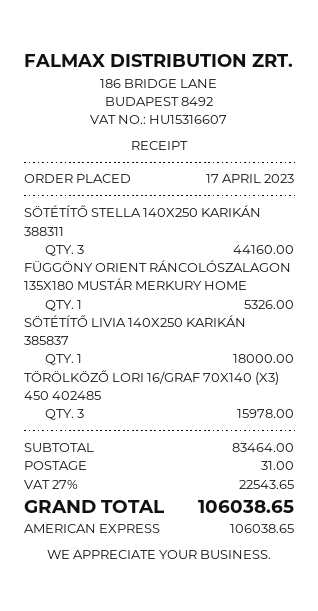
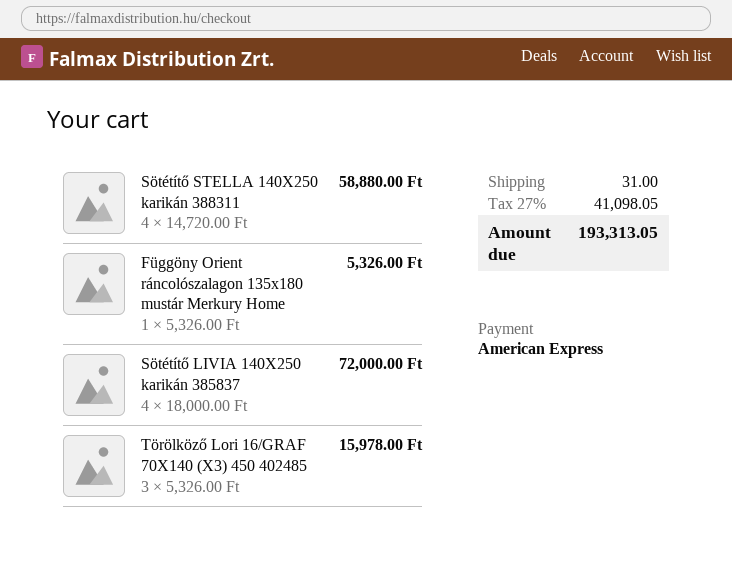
SÖTÉTÍTŐ STELLA 140X250 KARIKÁN 388311: 3 for 44160.00 -> 4 for 58880.00
SÖTÉTÍTŐ LIVIA 140X250 KARIKÁN 385837: 1 for 18000.00 -> 4 for 72000.00
tax: 27% = 22543.65 -> 27% = 41098.05
total: 106038.65 -> 193313.05

